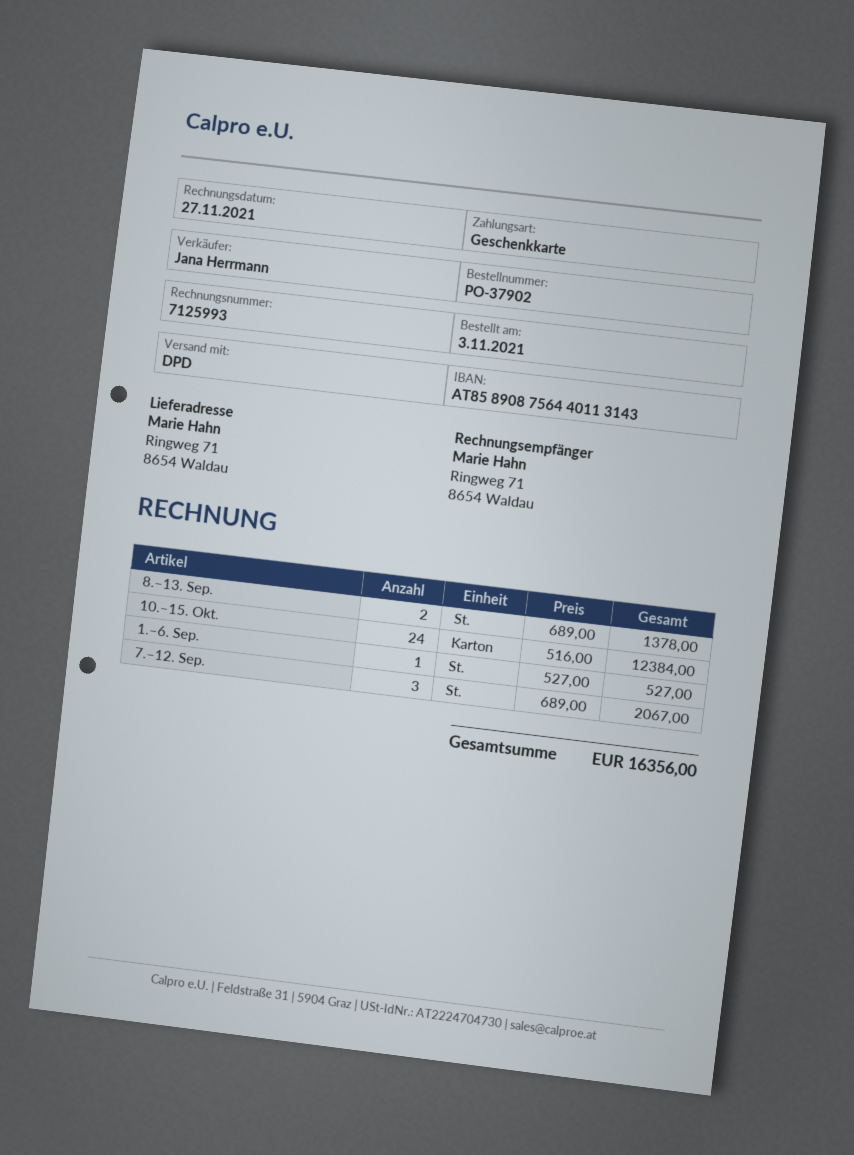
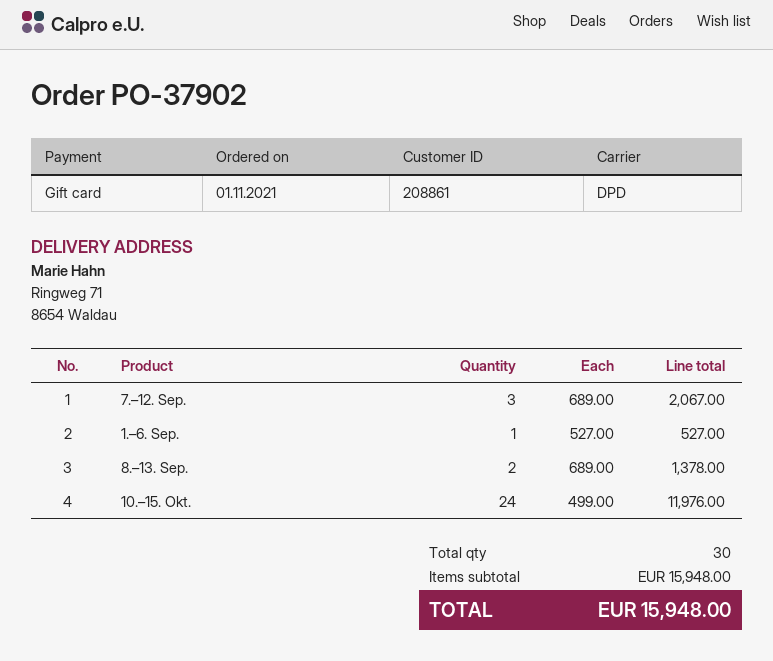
order date: 2021-11-03 -> 2021-11-01
10.–15. Okt.: 24 x 516.00 = 12384.00 -> 24 x 499.00 = 11976.00
total: 16356.00 -> 15948.00

